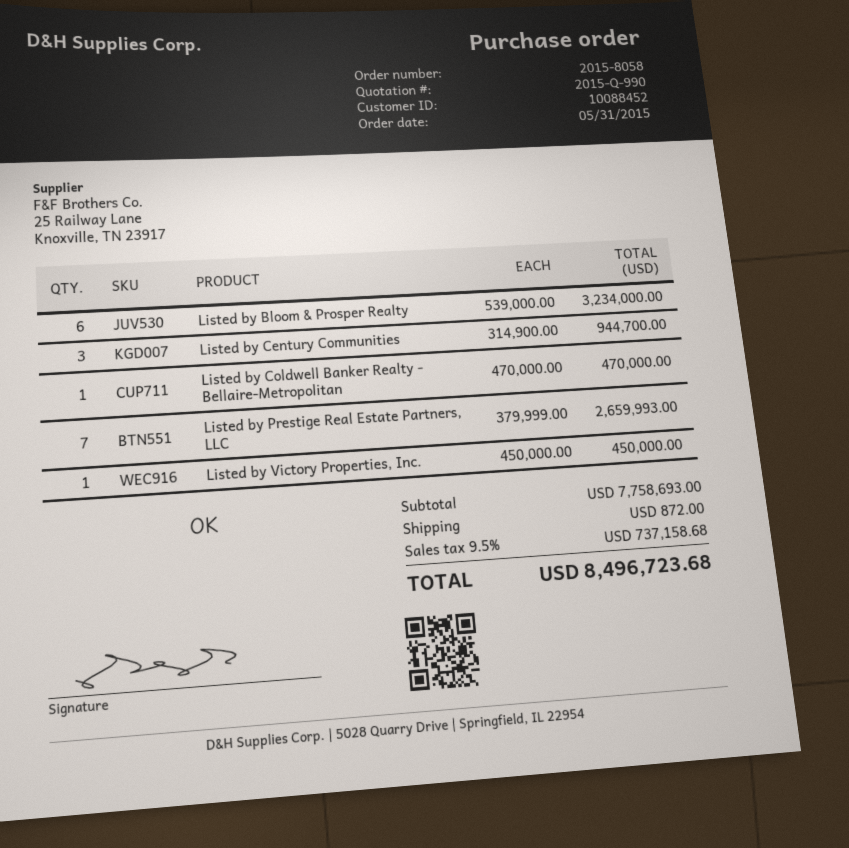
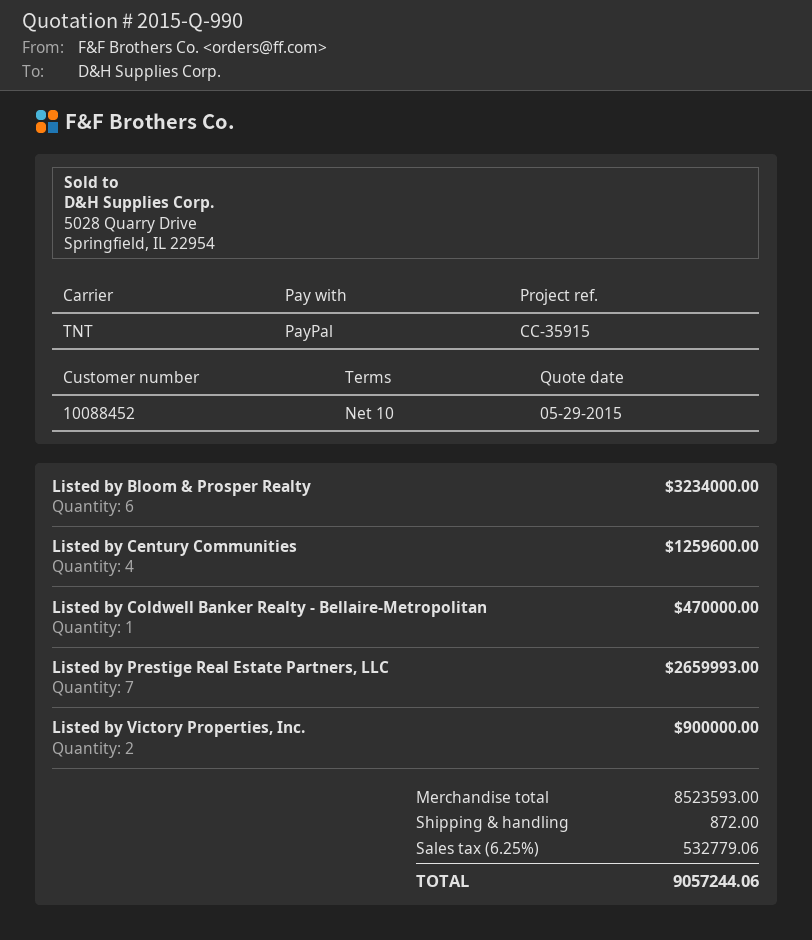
Listed by Century Communities: 3 for 944700.00 -> 4 for 1259600.00
Listed by Victory Properties, Inc.: 1 for 450000.00 -> 2 for 900000.00
subtotal: 7758693.00 -> 8523593.00
tax: 9.5% = 737158.68 -> 6.25% = 532779.06
total: 8496723.68 -> 9057244.06

